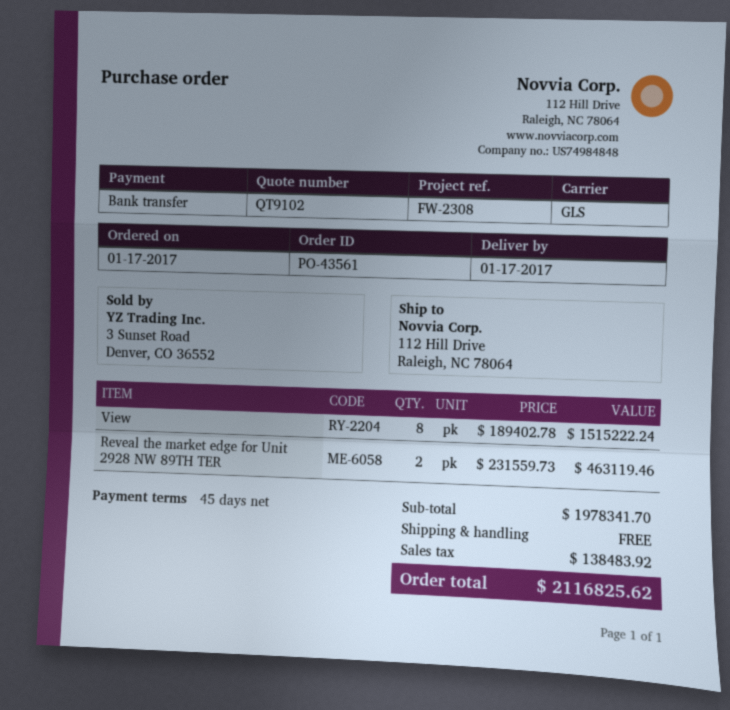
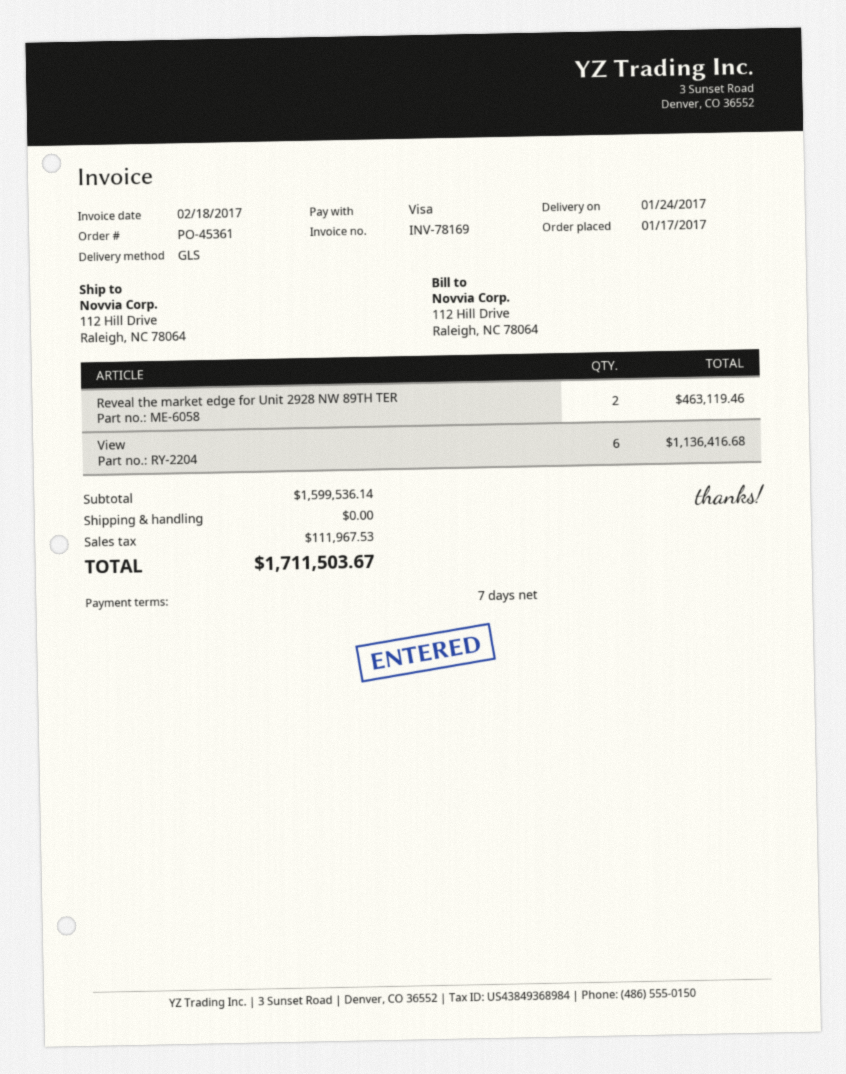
order number: PO-43561 -> PO-45361
delivery date: 2017-01-17 -> 2017-01-24
payment terms: 45 days -> 7 days
payment method: bank transfer -> Visa
View: 8 for 1515222.24 -> 6 for 1136416.68
subtotal: 1978341.70 -> 1599536.14
tax: 138483.92 -> 111967.53
total: 2116825.62 -> 1711503.67

